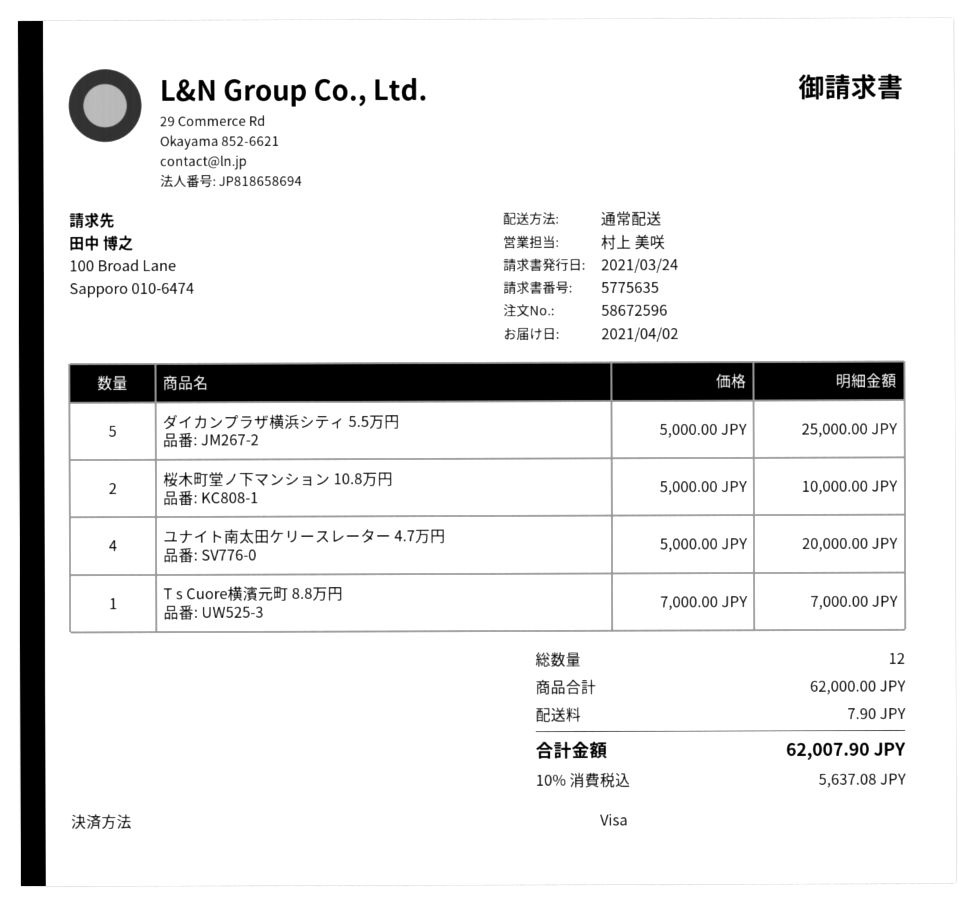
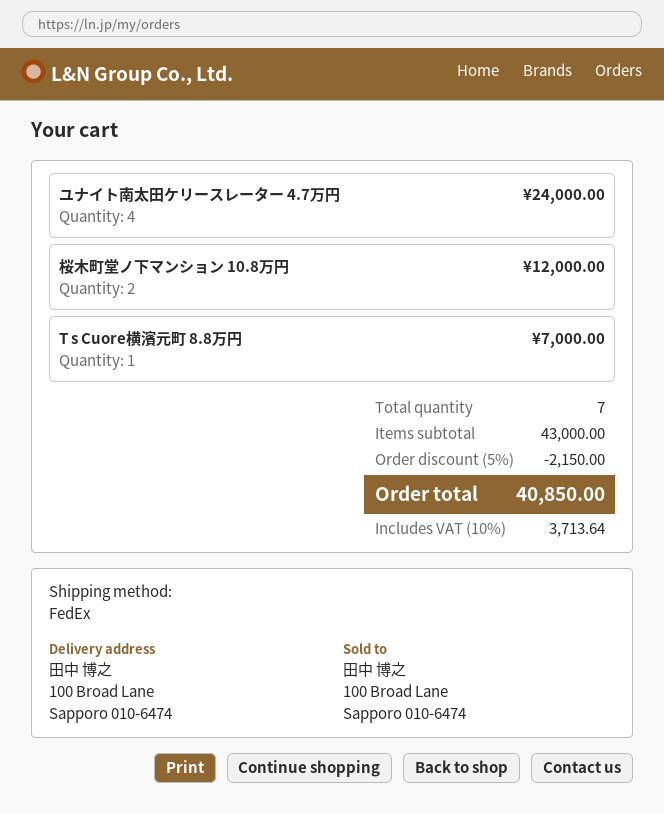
shipping method: standard -> FedEx
ダイカンプラザ横浜シティ 5.5万円: 5 for 25000.00 -> none
桜木町堂ノ下マンション 10.8万円: 2 for 10000.00 -> 2 for 12000.00
ユナイト南太田ケリースレーター 4.7万円: 4 for 20000.00 -> 4 for 24000.00
total quantity: 12 -> 7
subtotal: 62000.00 -> 43000.00
discount: none -> 5% = 2150.00
shipping: 7.90 -> none
tax: 10% = 5637.08 -> 10% = 3713.64
total: 62007.90 -> 40850.00

